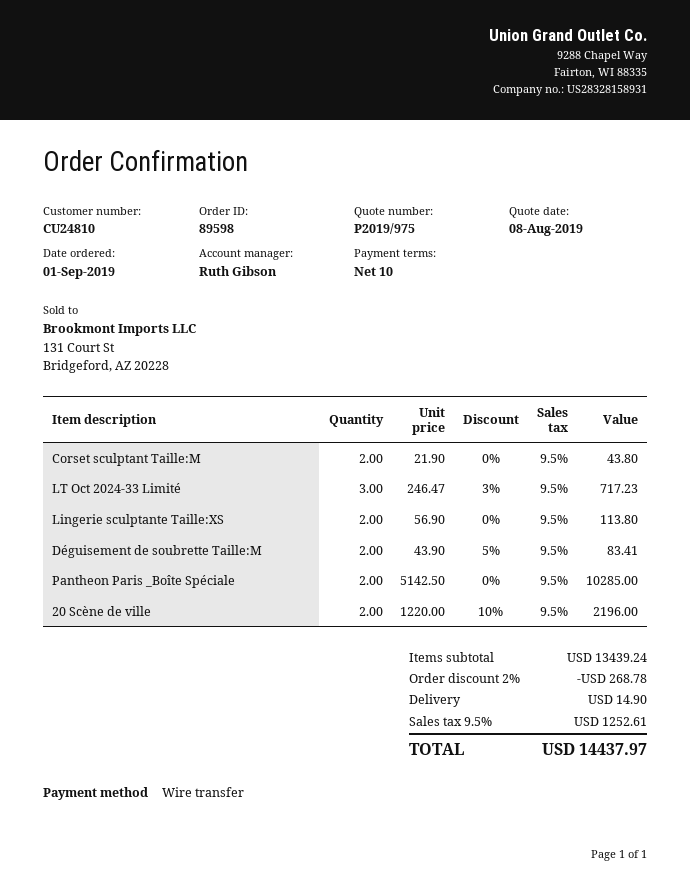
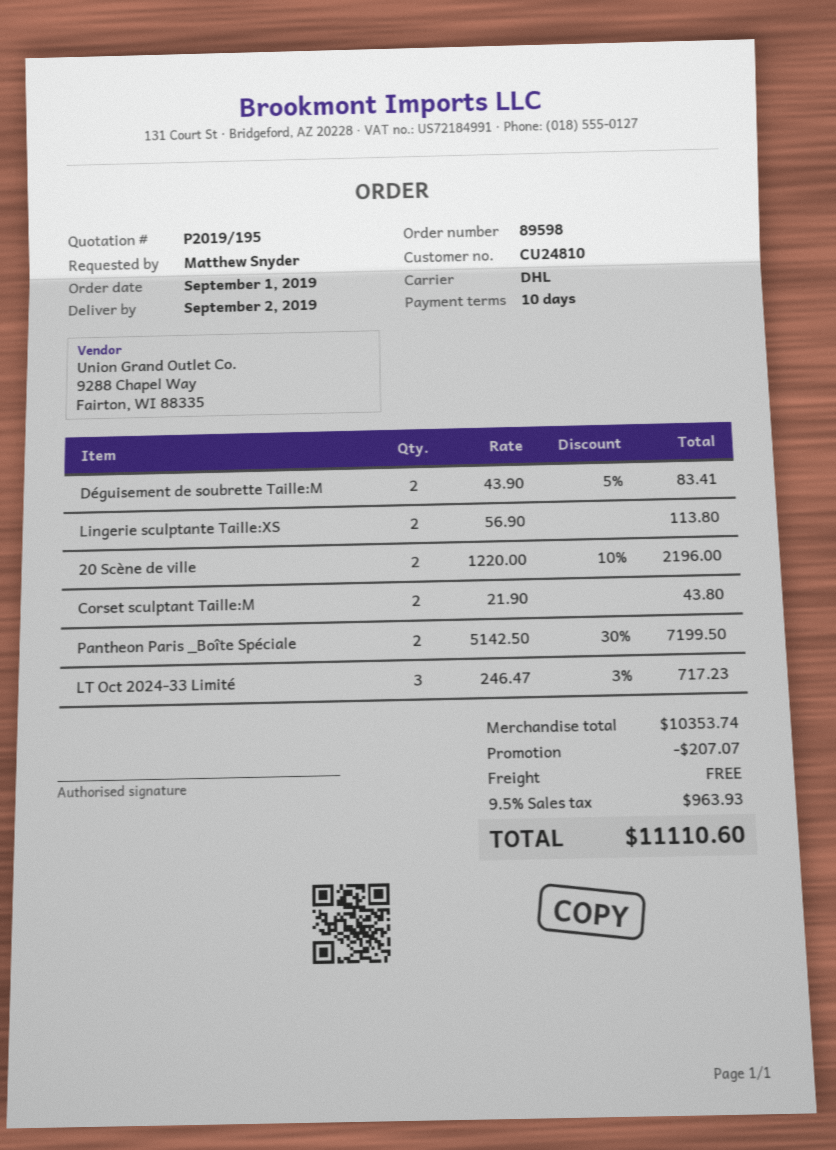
quote number: P2019/975 -> P2019/195
Pantheon Paris _Boîte Spéciale: 2 x 5142.50 = 10285.00 -> 2 x 5142.50 - 30% = 7199.50
subtotal: 13439.24 -> 10353.74
discount: 268.78 -> 207.07
shipping: 14.90 -> 0.00
tax: 9.5% = 1252.61 -> 9.5% = 963.93
total: 14437.97 -> 11110.60

